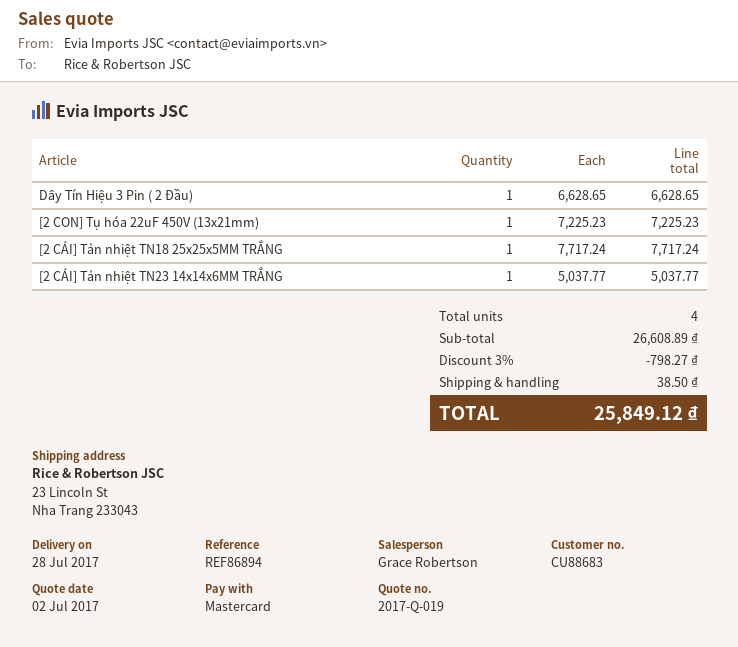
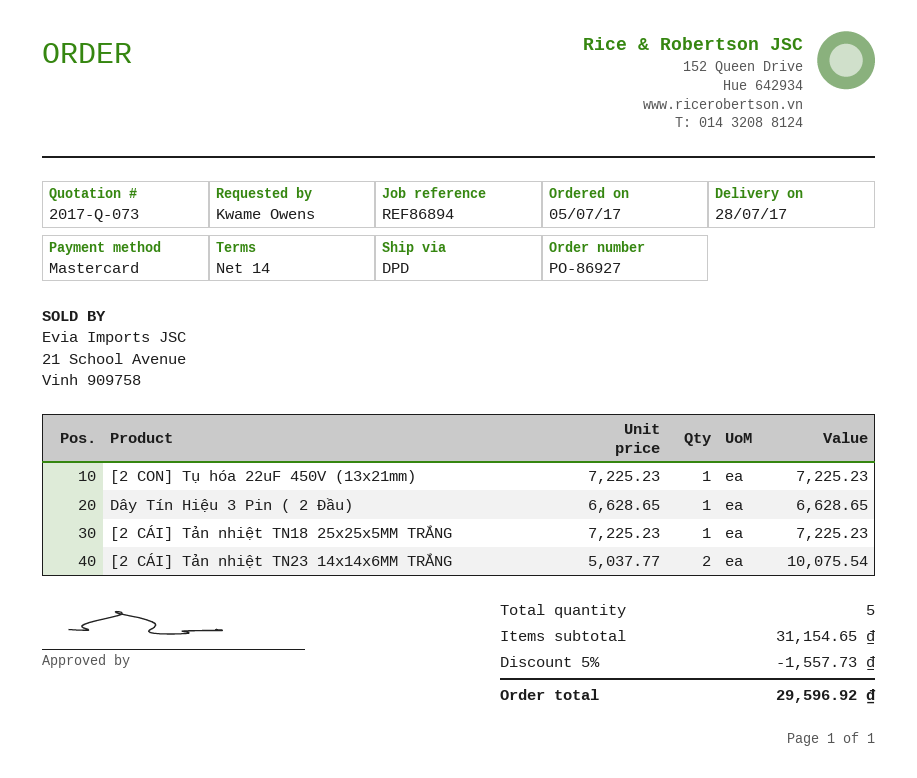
quote number: 2017-Q-019 -> 2017-Q-073
[2 CÁI] Tản nhiệt TN18 25x25x5MM TRẮNG: 1 x 7717.24 = 7717.24 -> 1 x 7225.23 = 7225.23
[2 CÁI] Tản nhiệt TN23 14x14x6MM TRẮNG: 1 x 5037.77 = 5037.77 -> 2 x 5037.77 = 10075.54
total quantity: 4 -> 5
subtotal: 26608.89 -> 31154.65
discount: 3% = 798.27 -> 5% = 1557.73
shipping: 38.50 -> none
total: 25849.12 -> 29596.92

